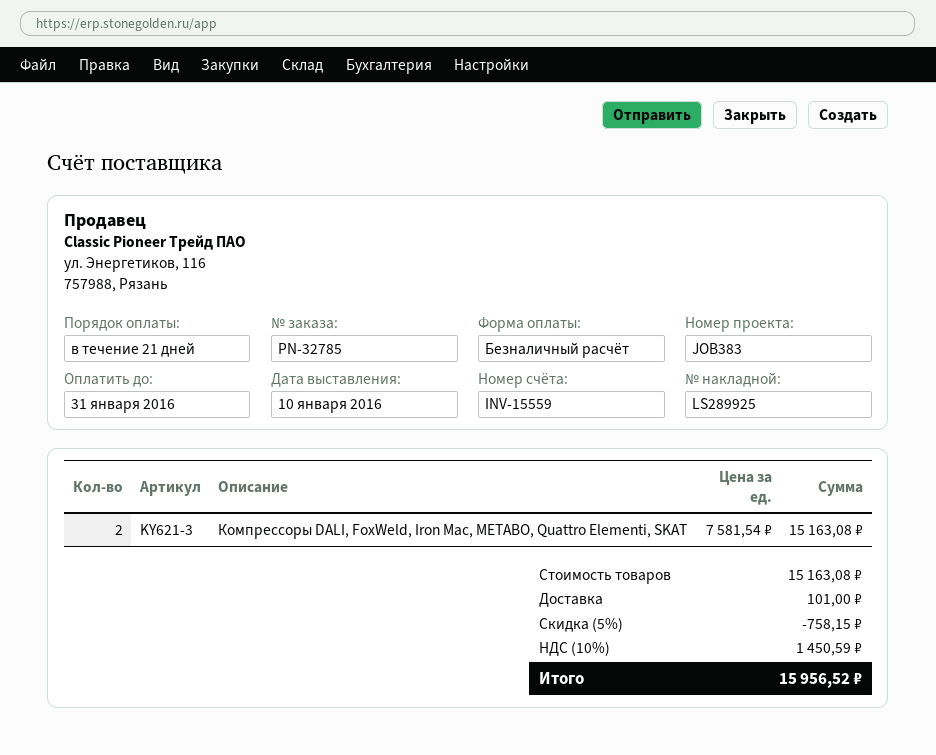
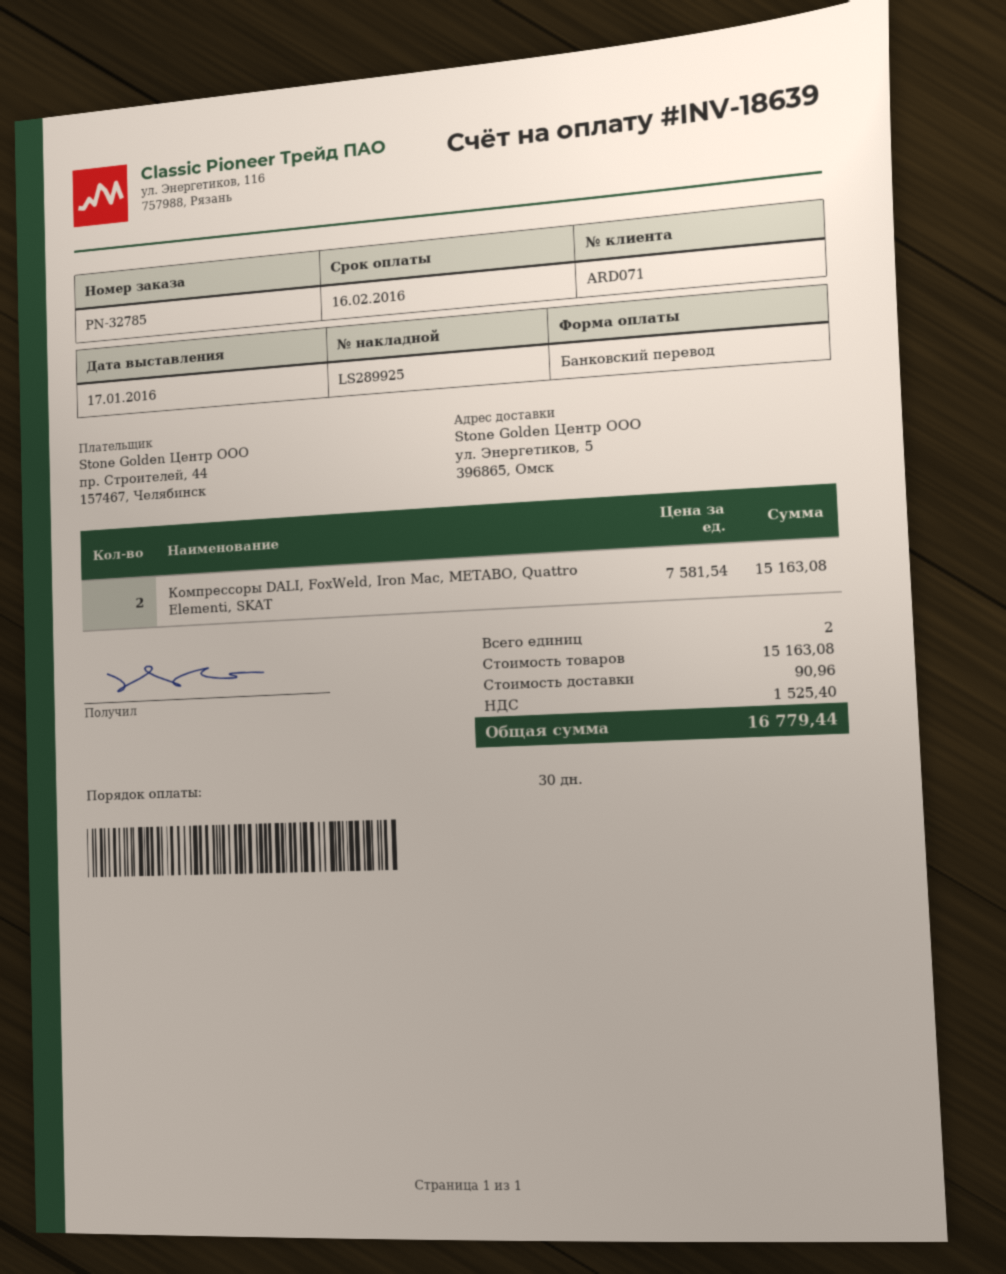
invoice number: INV-15559 -> INV-18639
invoice date: 2016-01-10 -> 2016-01-17
payment terms: 21 days -> 30 days
due date: 2016-01-31 -> 2016-02-16
discount: 5% = 758.15 -> none
shipping: 101.00 -> 90.96
tax: 1450.59 -> 1525.40
total: 15956.52 -> 16779.44

